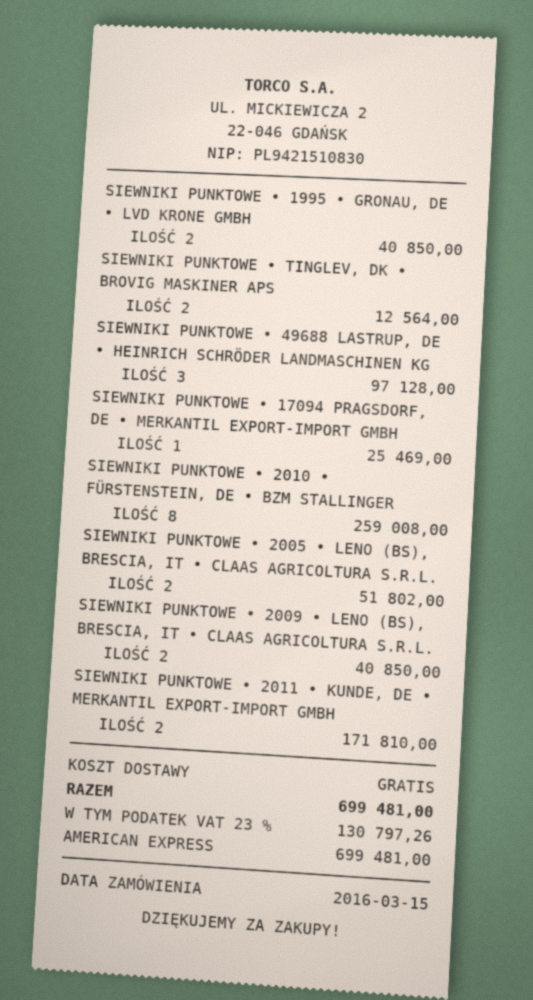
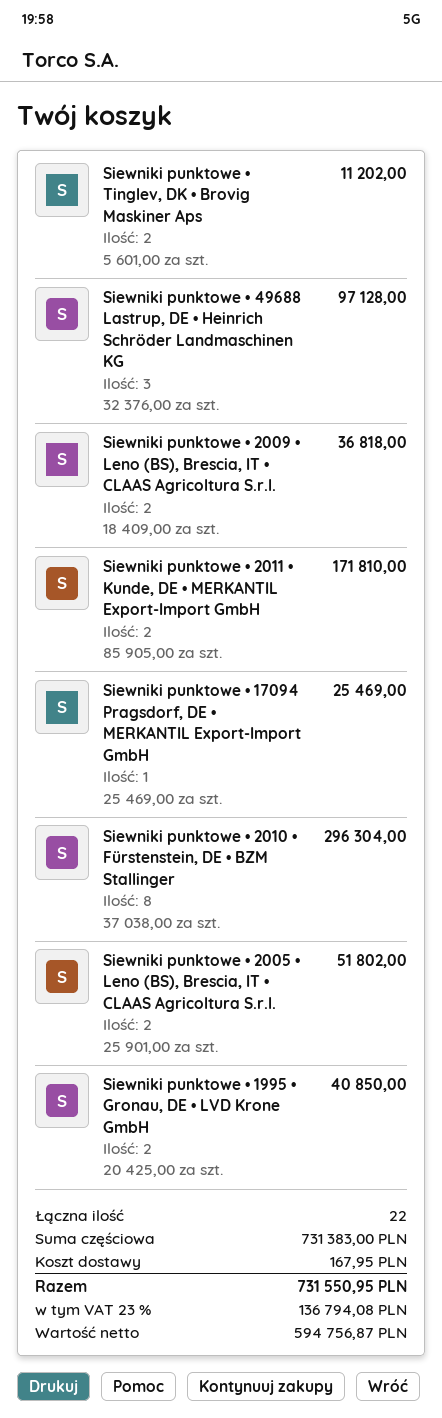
SIEWNIKI PUNKTOWE • TINGLEV, DK • BROVIG MASKINER APS: 2 for 12564.00 -> 2 for 11202.00
SIEWNIKI PUNKTOWE • 2010 • FÜRSTENSTEIN, DE • BZM STALLINGER: 8 for 259008.00 -> 8 for 296304.00
SIEWNIKI PUNKTOWE • 2009 • LENO (BS), BRESCIA, IT • CLAAS AGRICOLTURA S.R.L.: 2 for 40850.00 -> 2 for 36818.00
shipping: 0.00 -> 167.95
tax: 23% = 130797.26 -> 23% = 136794.08
total: 699481.00 -> 731550.95

